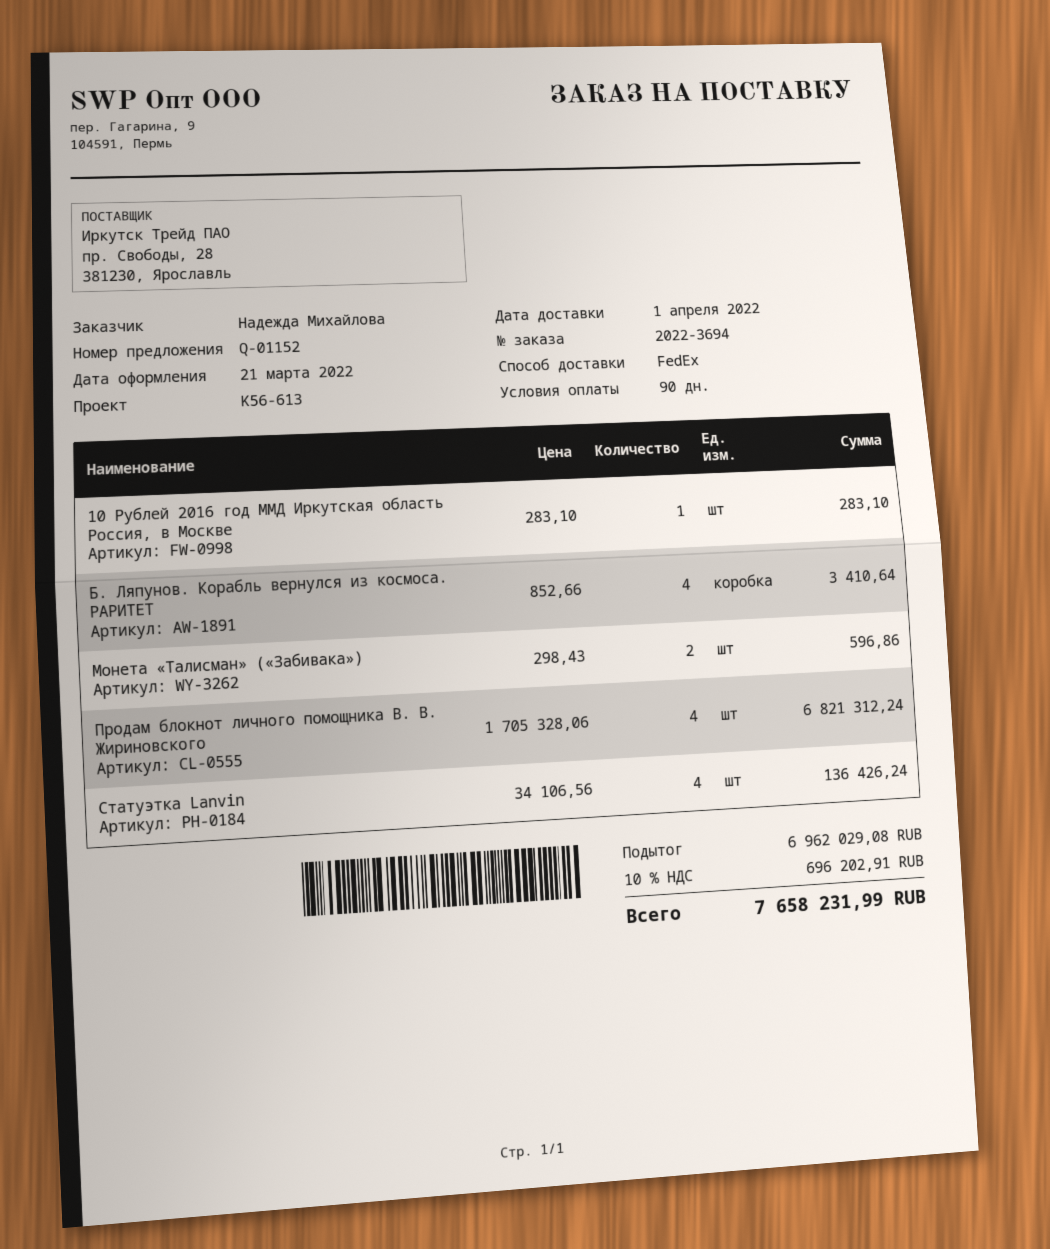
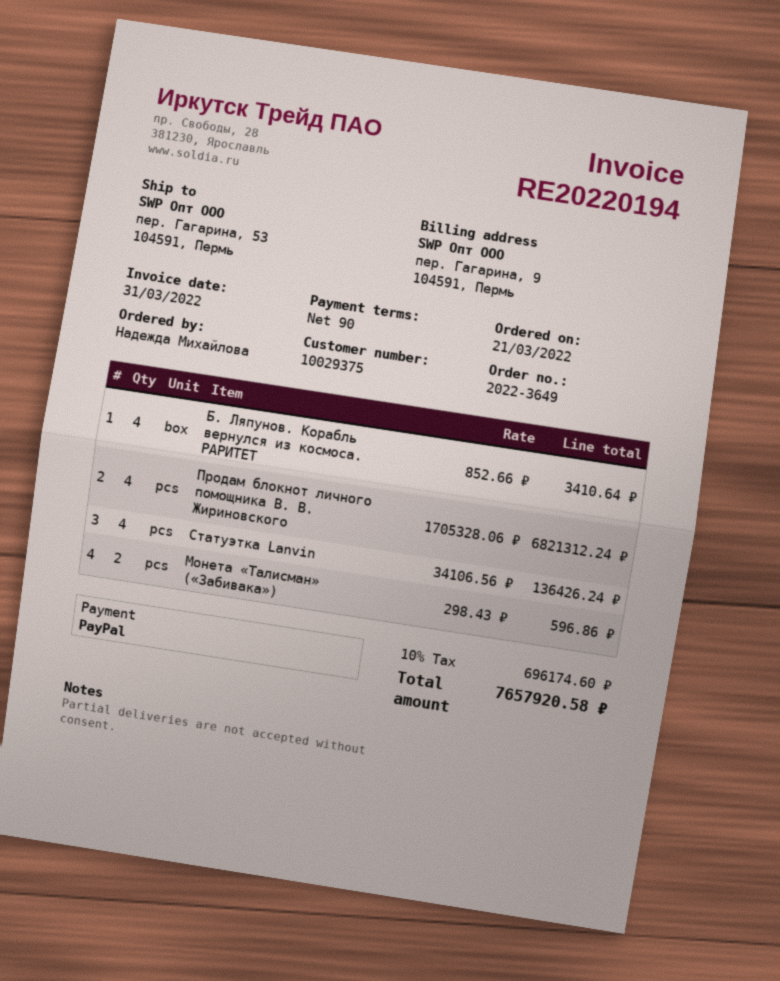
order number: 2022-3694 -> 2022-3649
10 Рублей 2016 год ММД Иркутская область Россия, в Москве: 1 x 283.10 = 283.10 -> none
tax: 10% = 696202.91 -> 10% = 696174.60
total: 7658231.99 -> 7657920.58

